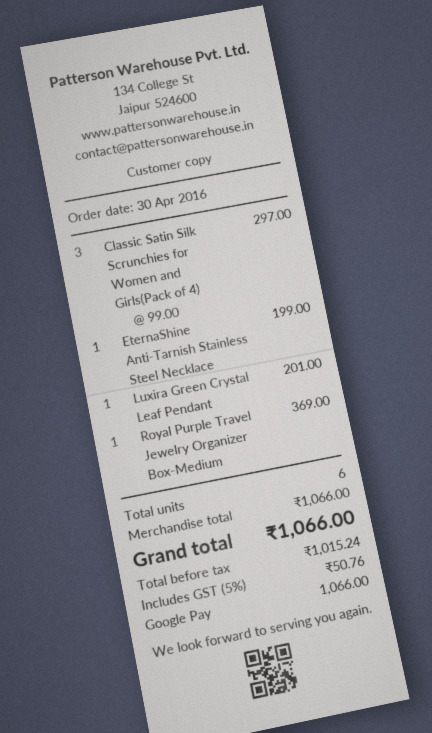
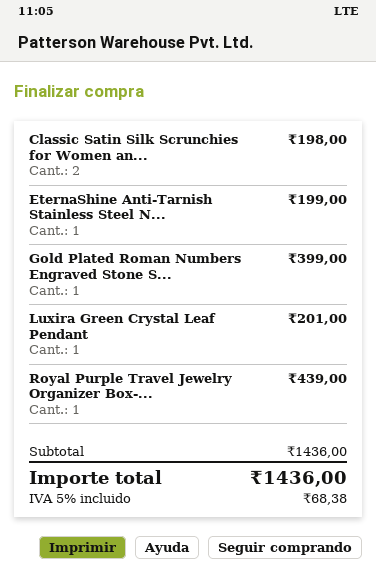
Classic Satin Silk Scrunchies for Women and Girls(Pack of 4): 3 for 297.00 -> 2 for 198.00
Royal Purple Travel Jewelry Organizer Box-Medium: 1 for 369.00 -> 1 for 439.00
Gold Plated Roman Numbers Engraved Stone S...: none -> 1 for 399.00
subtotal: 1066.00 -> 1436.00
tax: 5% = 50.76 -> 5% = 68.38
total: 1066.00 -> 1436.00

